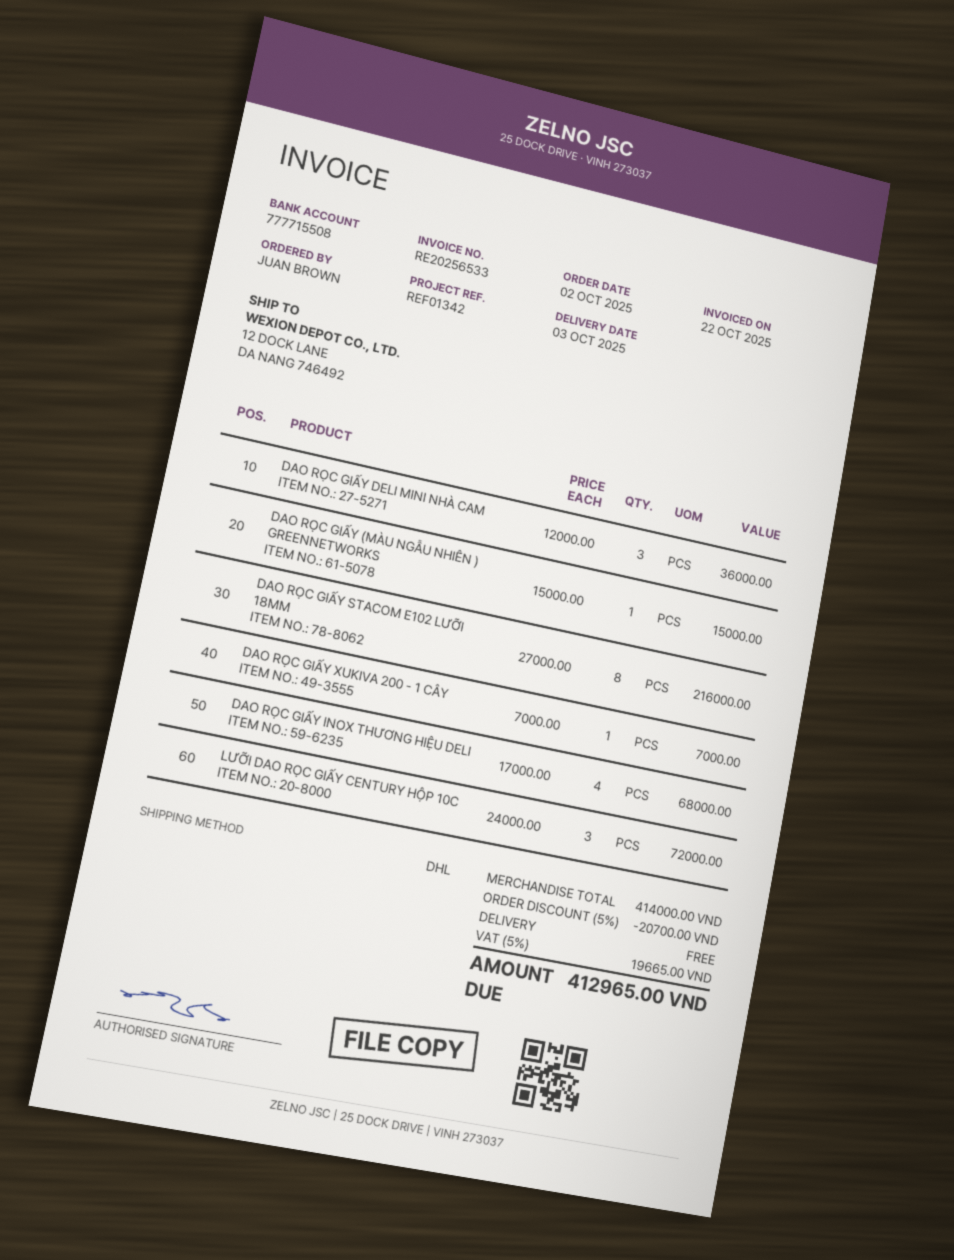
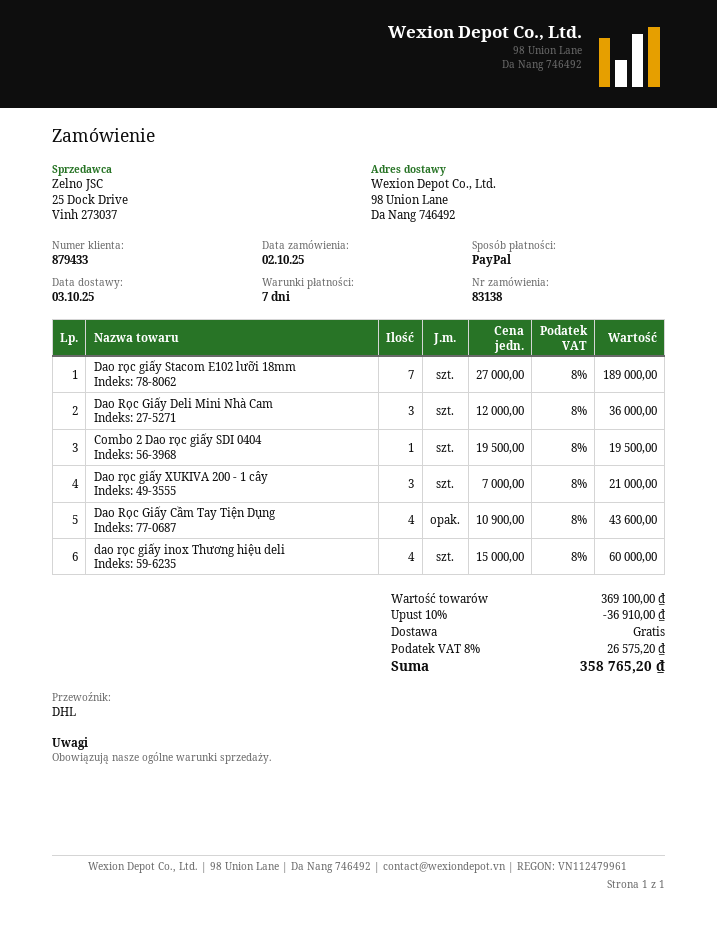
ship to: 12 DOCK LANE, DA NANG 746492 -> 98 Union Lane, Da Nang 746492
DAO RỌC GIẤY (MÀU NGẪU NHIÊN ) GREENNETWORKS: 1 x 15000.00 = 15000.00 -> none
DAO RỌC GIẤY STACOM E102 LƯỠI 18MM: 8 x 27000.00 = 216000.00 -> 7 x 27000.00 = 189000.00
DAO RỌC GIẤY XUKIVA 200 - 1 CÂY: 1 x 7000.00 = 7000.00 -> 3 x 7000.00 = 21000.00
DAO RỌC GIẤY INOX THƯƠNG HIỆU DELI: 4 x 17000.00 = 68000.00 -> 4 x 15000.00 = 60000.00
LƯỠI DAO RỌC GIẤY CENTURY HỘP 10C: 3 x 24000.00 = 72000.00 -> none
Combo 2 Dao rọc giấy SDI 0404: none -> 1 x 19500.00 = 19500.00
Dao Rọc Giấy Cầm Tay Tiện Dụng: none -> 4 x 10900.00 = 43600.00
subtotal: 414000.00 -> 369100.00
discount: 5% = 20700.00 -> 10% = 36910.00
tax: 5% = 19665.00 -> 8% = 26575.20
total: 412965.00 -> 358765.20

